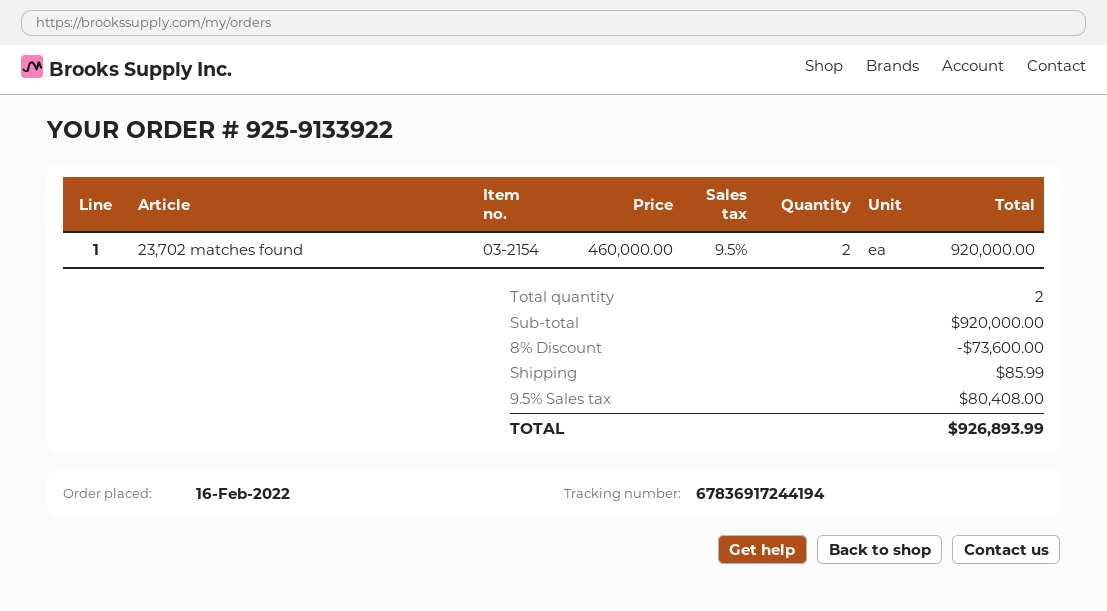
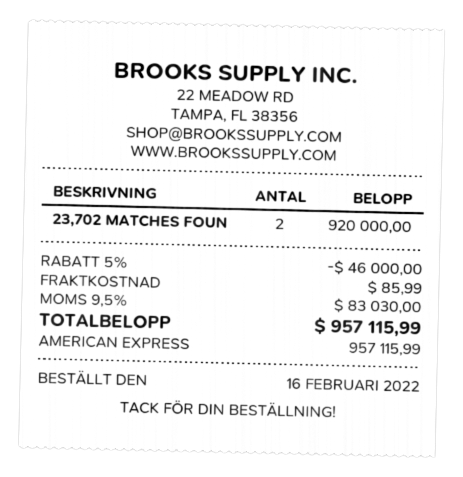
discount: 8% = 73600.00 -> 5% = 46000.00
tax: 9.5% = 80408.00 -> 9.5% = 83030.00
total: 926893.99 -> 957115.99

